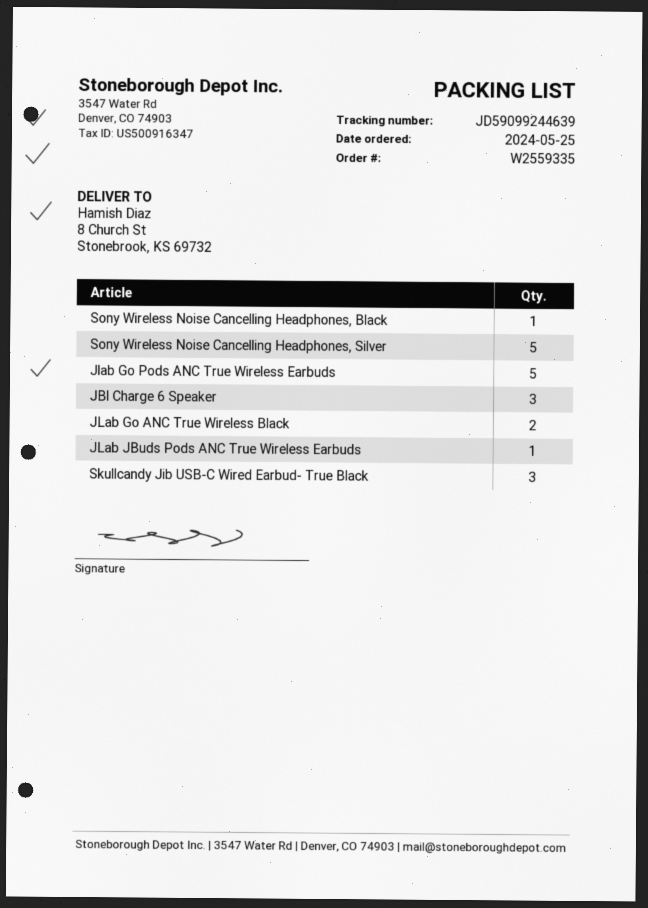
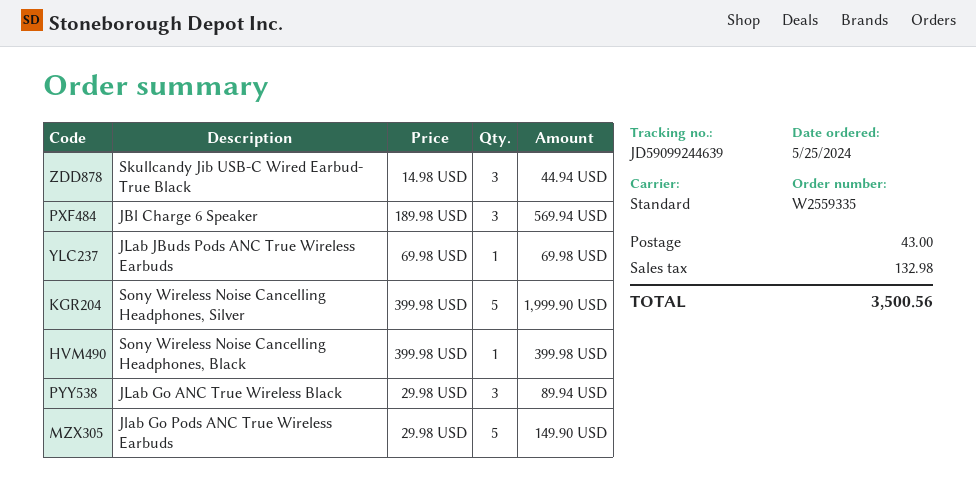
JLab Go ANC True Wireless Black: 2 -> 3

